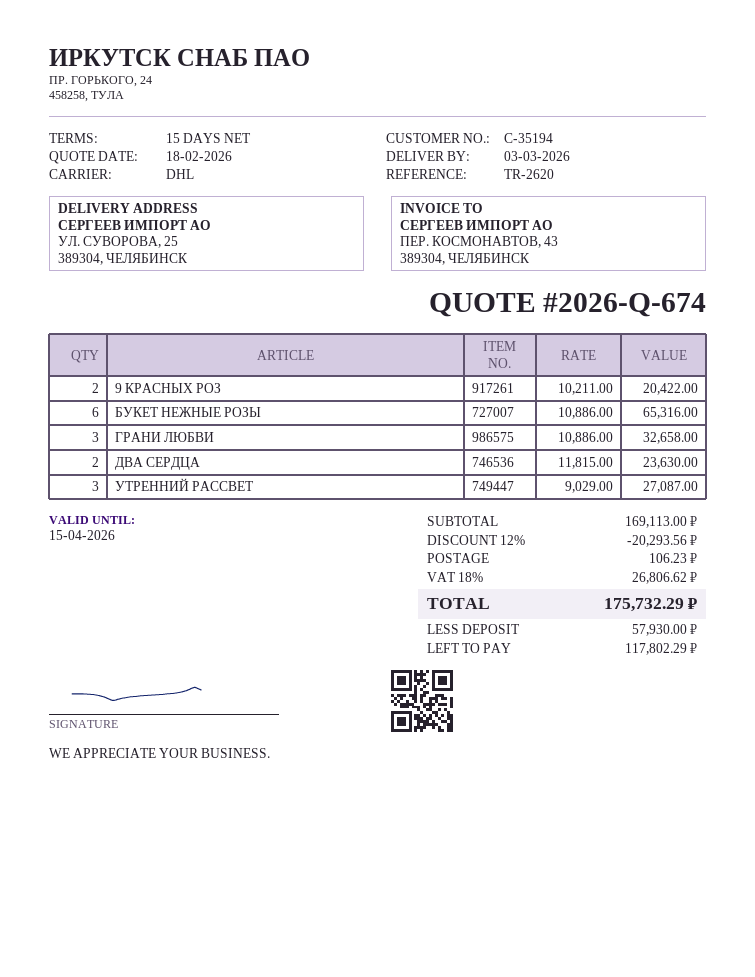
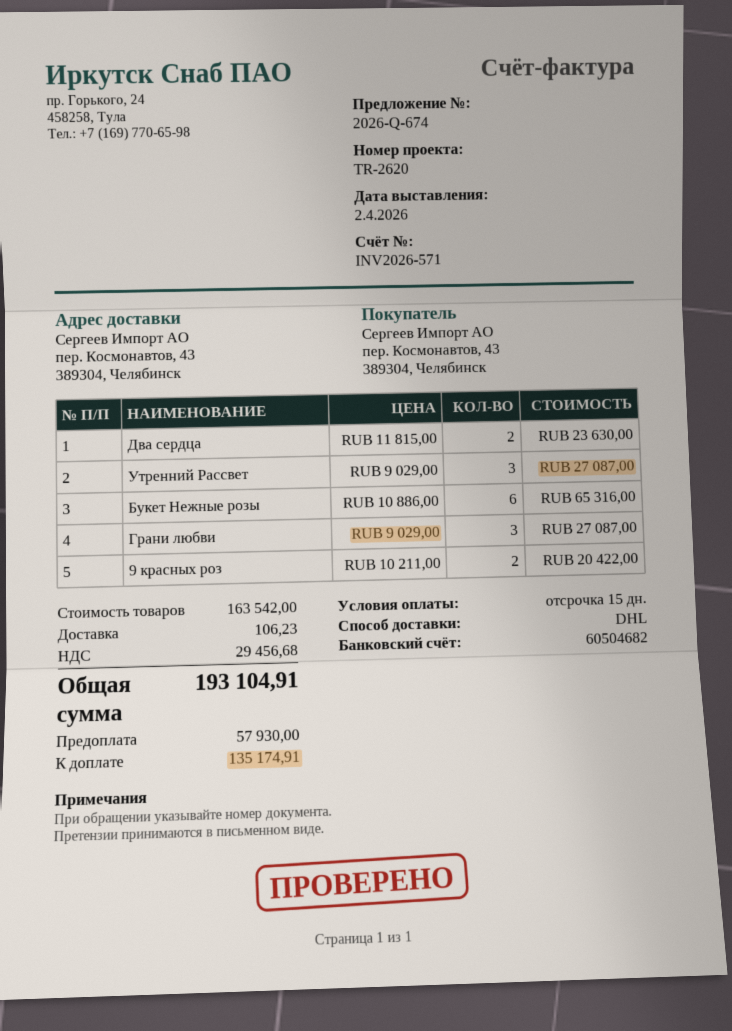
ship to: УЛ. СУВОРОВА, 25, 389304, ЧЕЛЯБИНСК -> пер. Космонавтов, 43, 389304, Челябинск
ГРАНИ ЛЮБВИ: 3 x 10886.00 = 32658.00 -> 3 x 9029.00 = 27087.00
subtotal: 169113.00 -> 163542.00
discount: 12% = 20293.56 -> none
tax: 26806.62 -> 29456.68
total: 175732.29 -> 193104.91
balance: 117802.29 -> 135174.91

